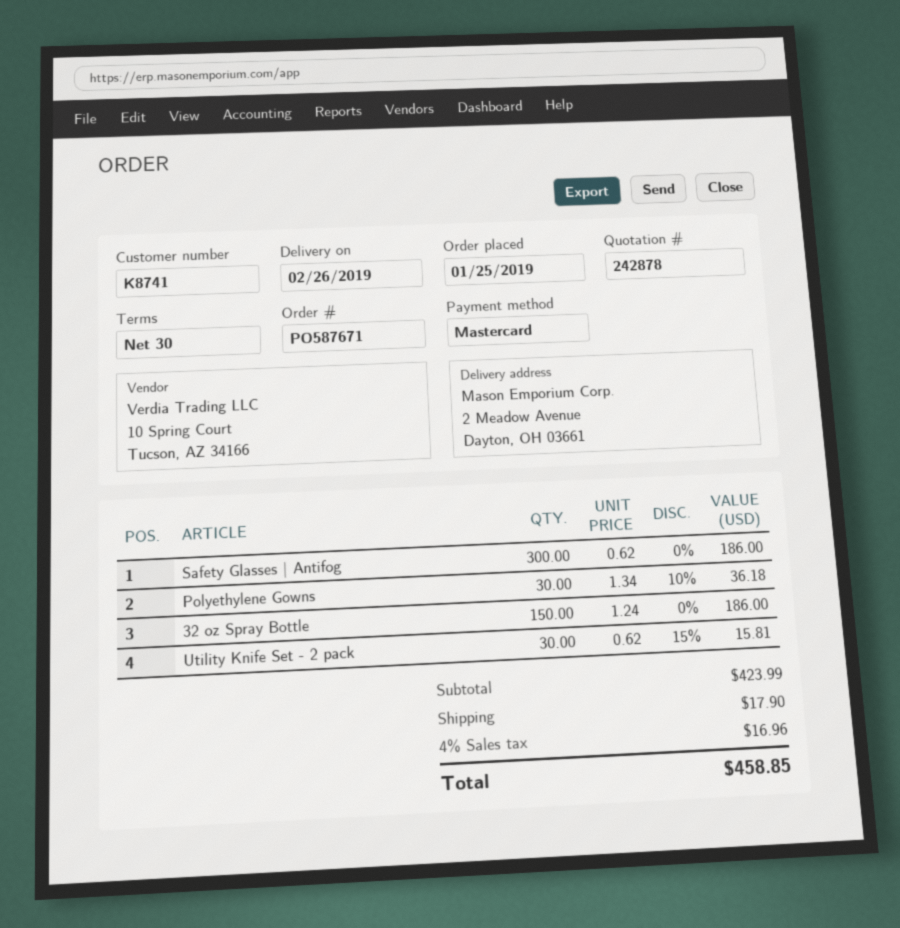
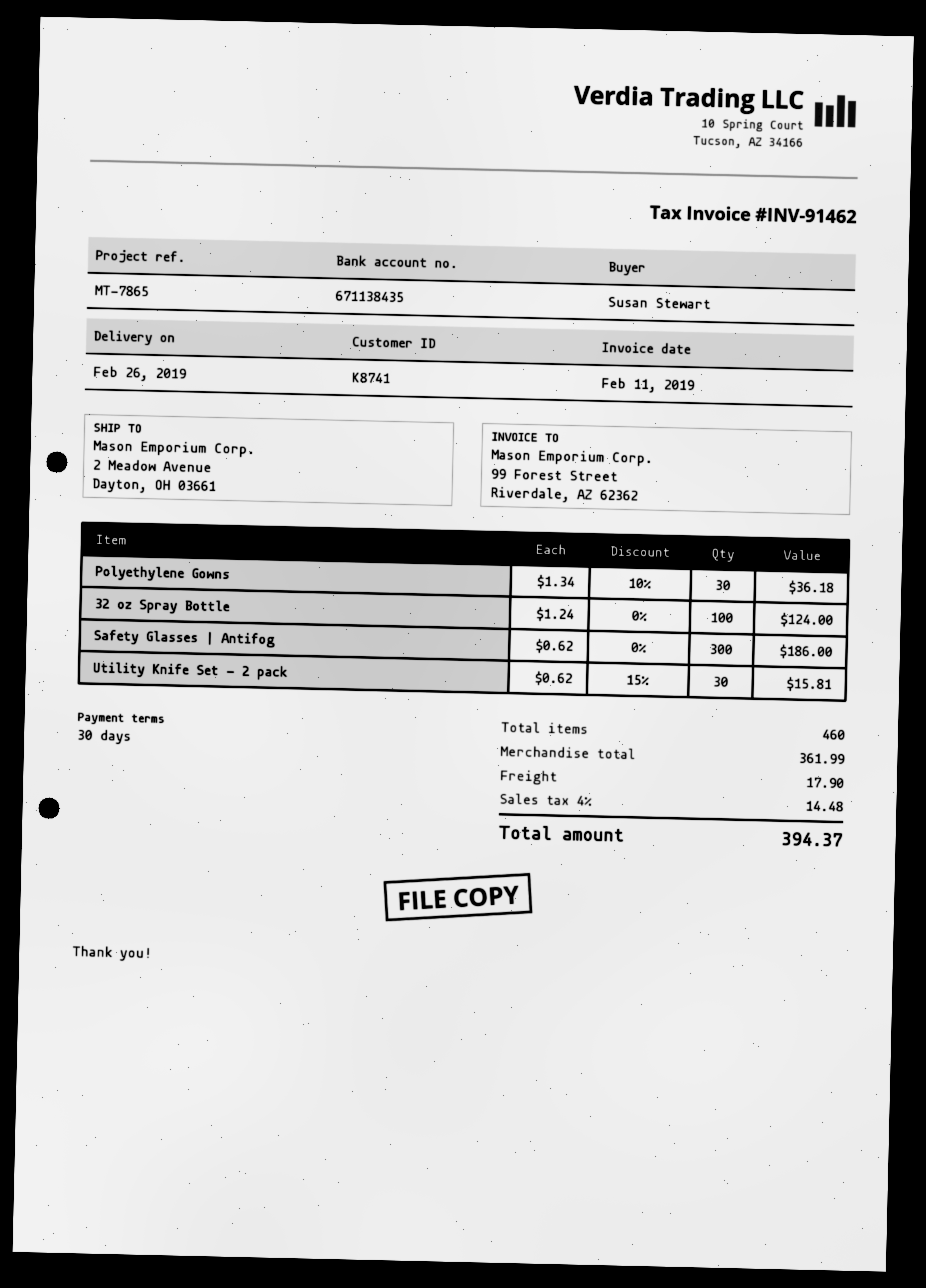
32 oz Spray Bottle: 150 x 1.24 = 186.00 -> 100 x 1.24 = 124.00
subtotal: 423.99 -> 361.99
tax: 4% = 16.96 -> 4% = 14.48
total: 458.85 -> 394.37

